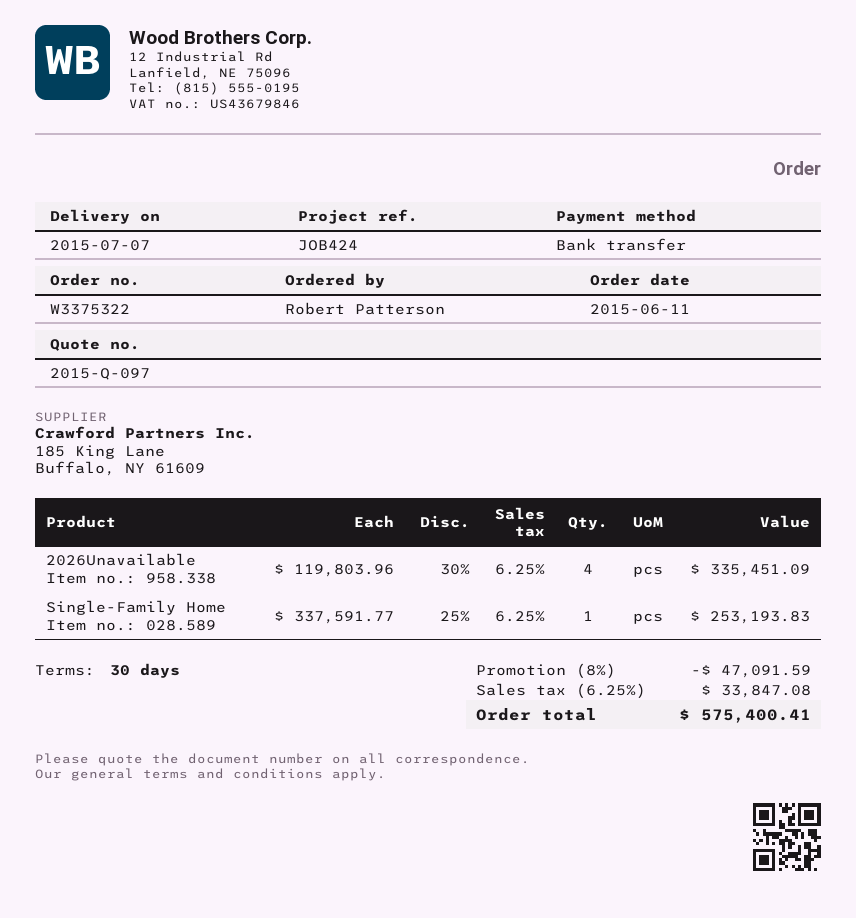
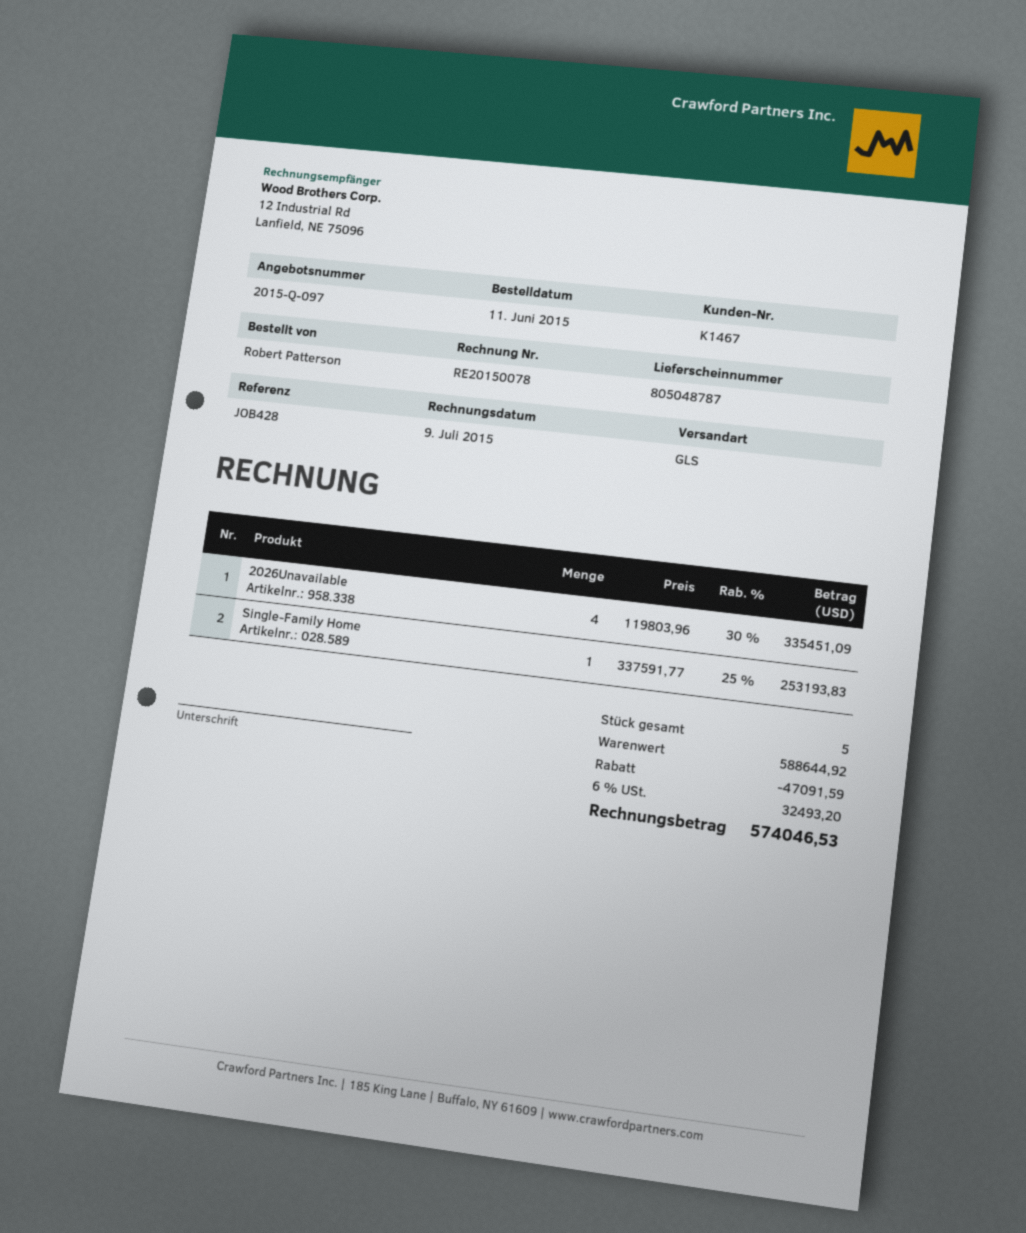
reference: JOB424 -> JOB428
tax: 6.25% = 33847.08 -> 6% = 32493.20
total: 575400.41 -> 574046.53

